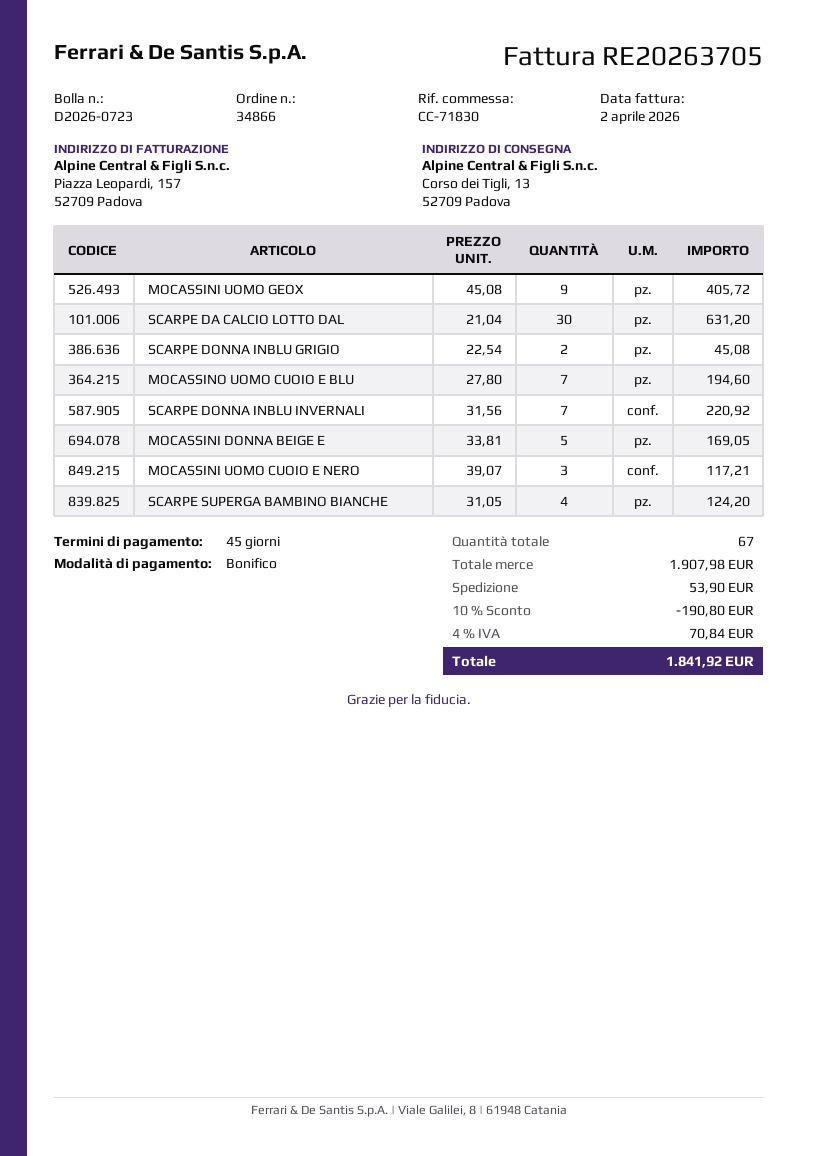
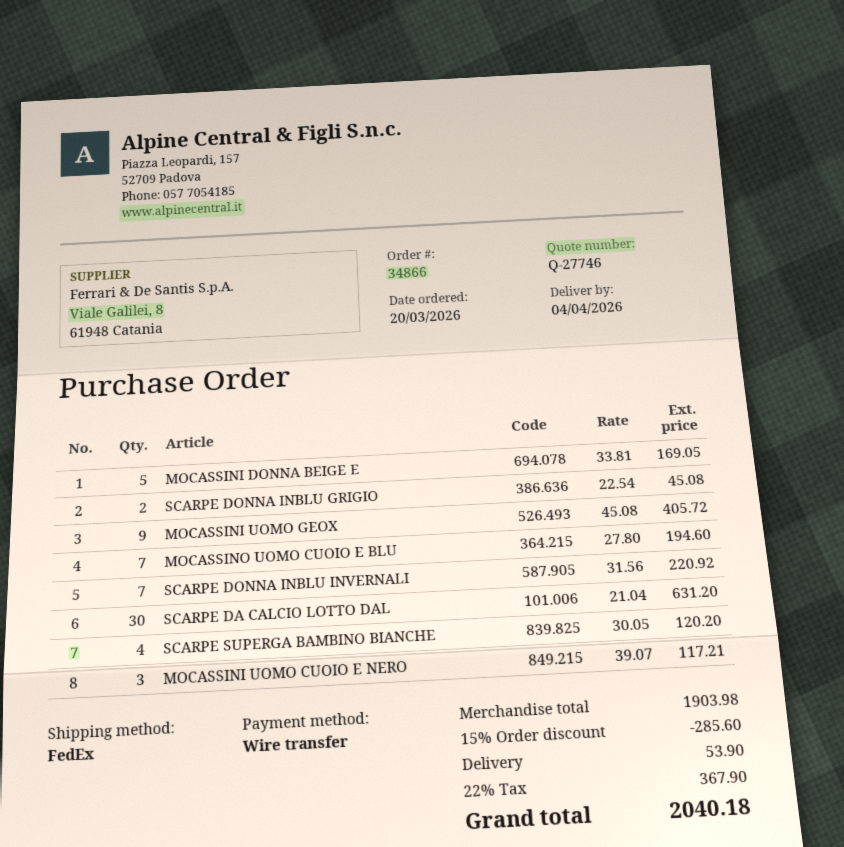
SCARPE SUPERGA BAMBINO BIANCHE: 4 x 31.05 = 124.20 -> 4 x 30.05 = 120.20
subtotal: 1907.98 -> 1903.98
discount: 10% = 190.80 -> 15% = 285.60
tax: 4% = 70.84 -> 22% = 367.90
total: 1841.92 -> 2040.18

